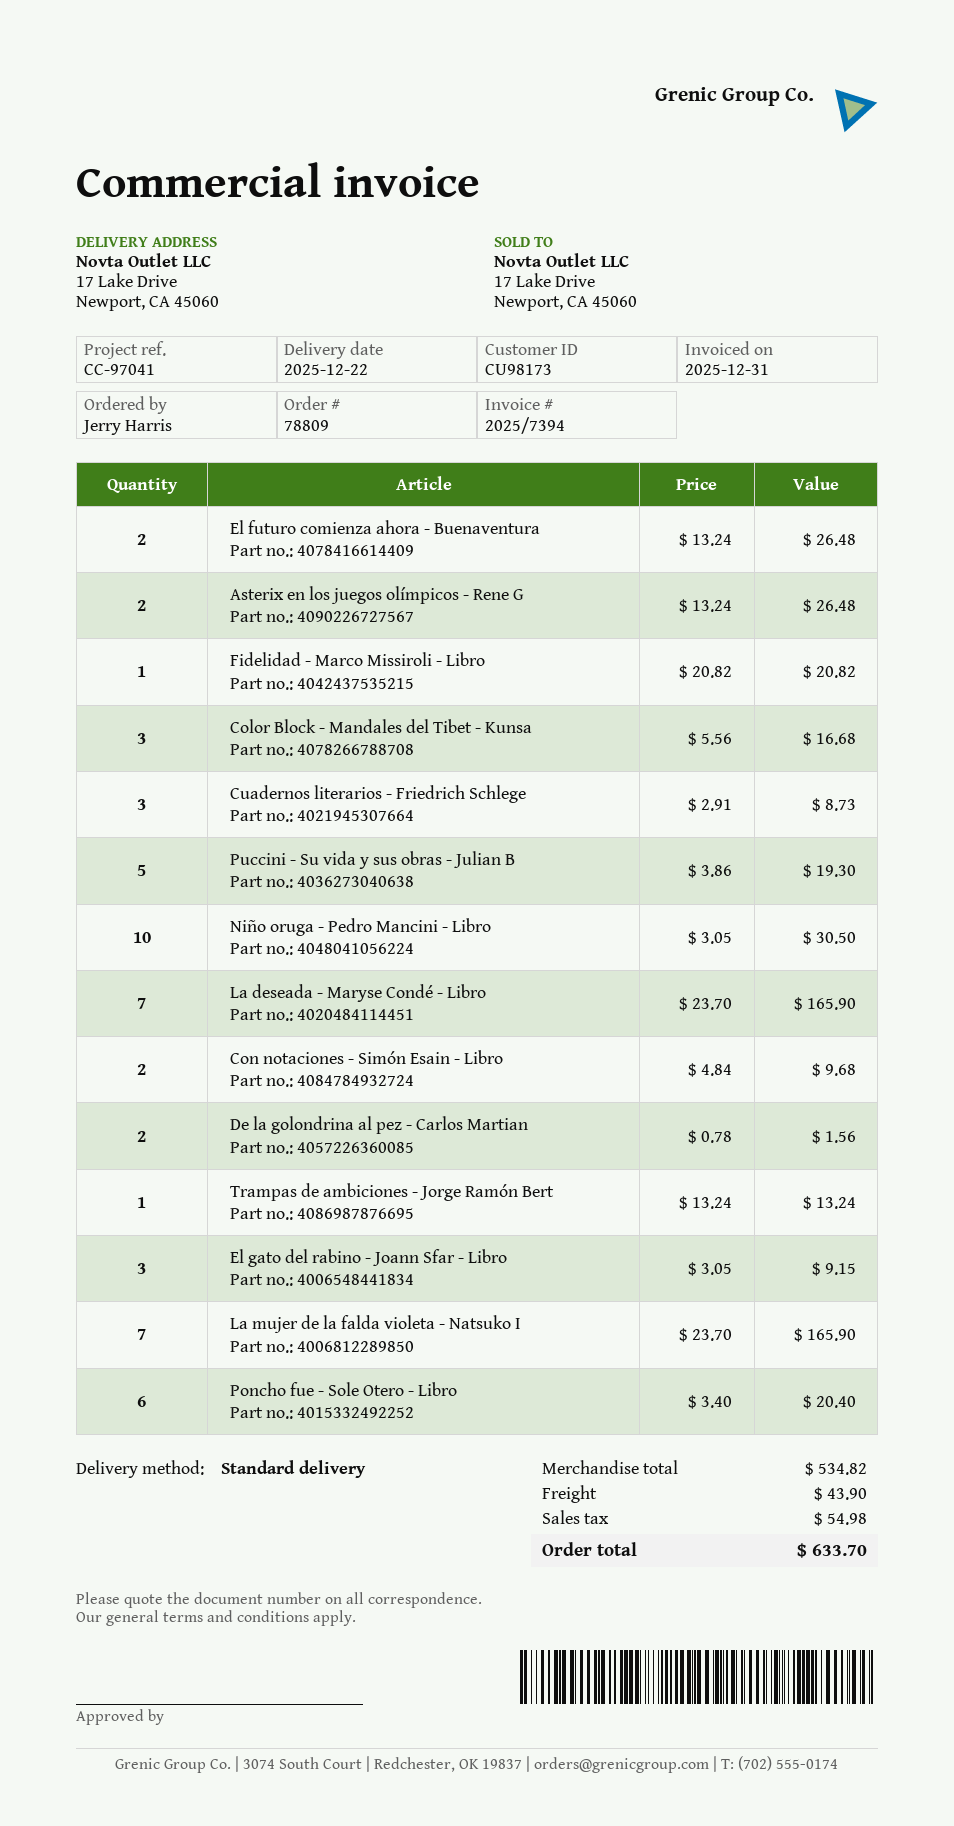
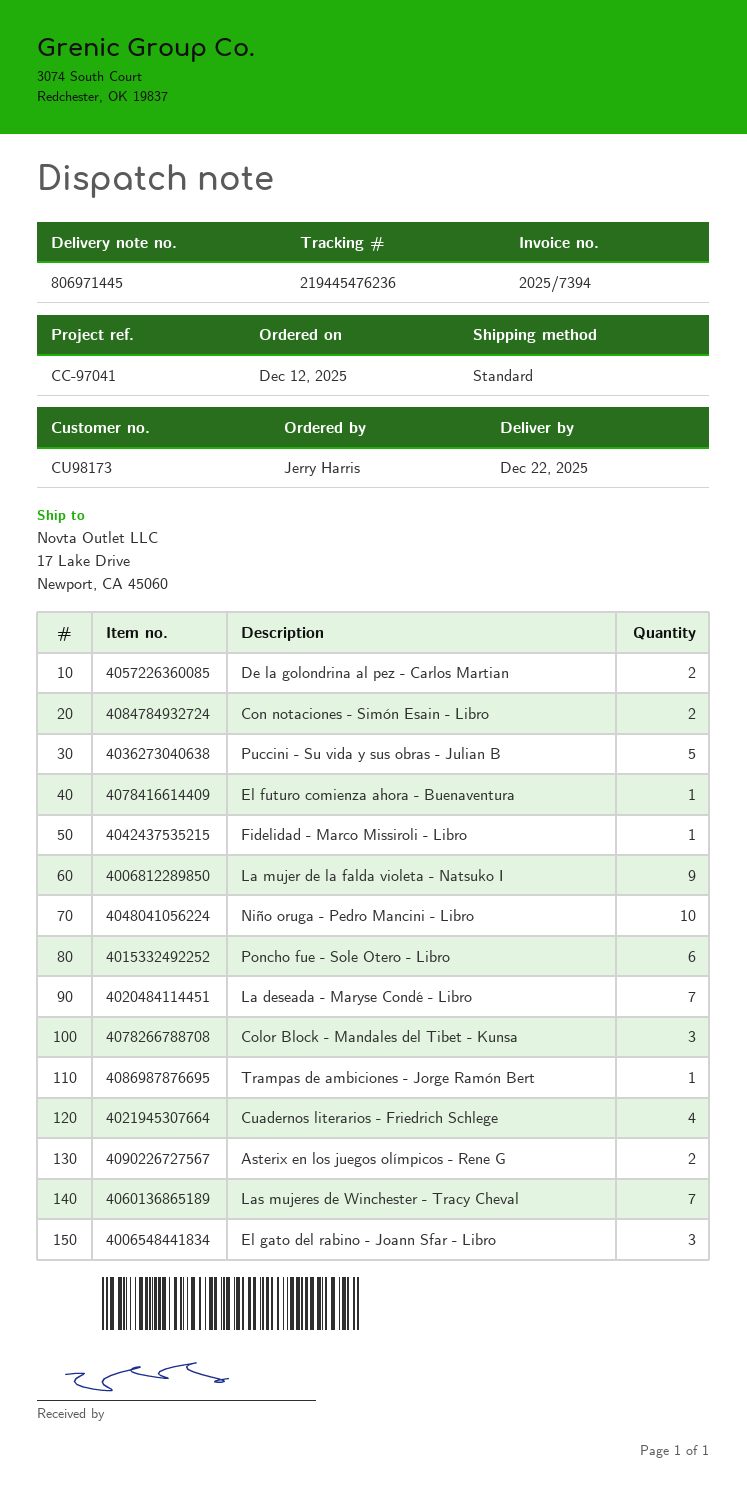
El futuro comienza ahora - Buenaventura: 2 -> 1
Cuadernos literarios - Friedrich Schlege: 3 -> 4
La mujer de la falda violeta - Natsuko I: 7 -> 9
Las mujeres de Winchester - Tracy Cheval: none -> 7

